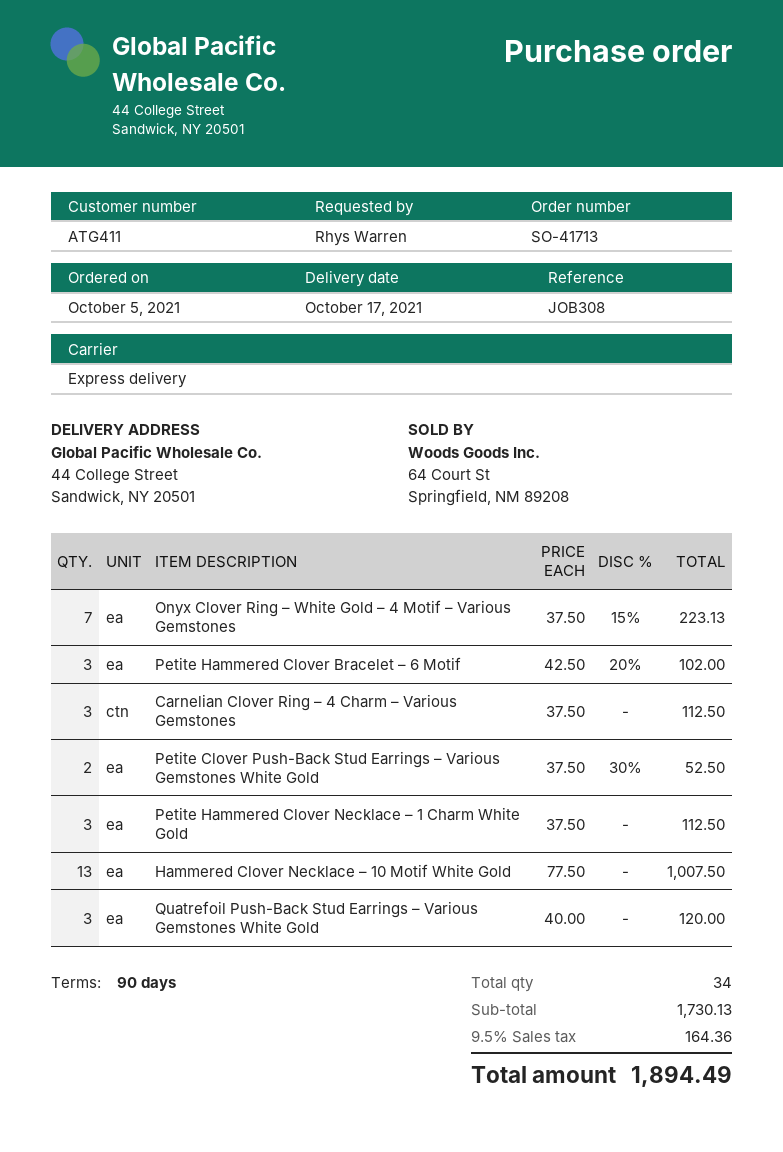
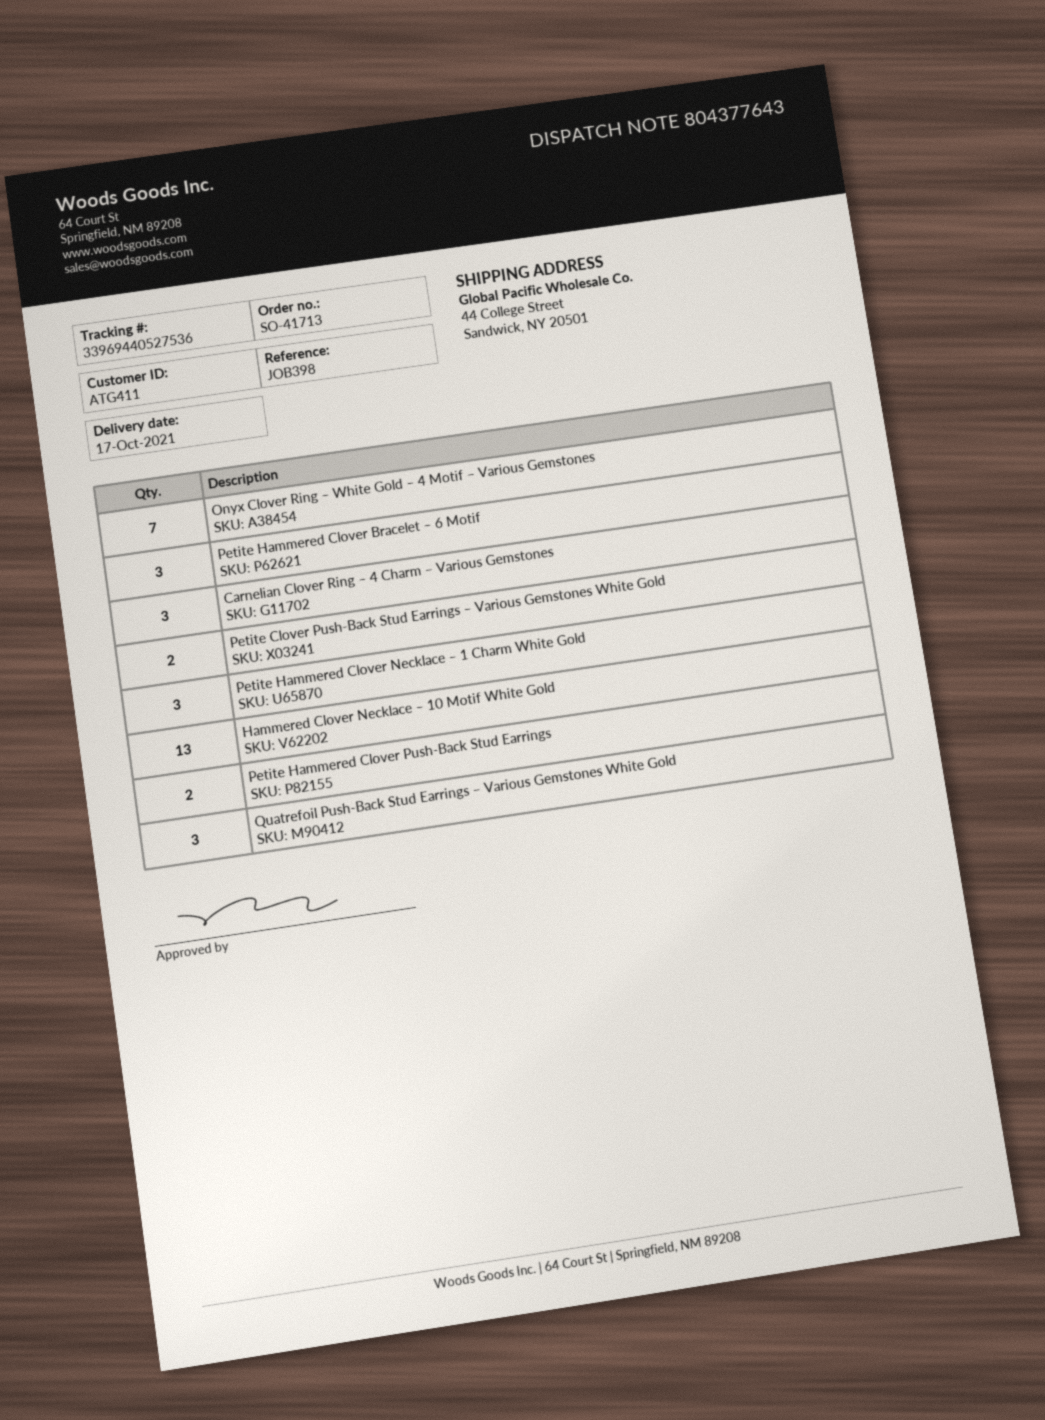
reference: JOB308 -> JOB398
Petite Hammered Clover Push-Back Stud Earrings: none -> 2

